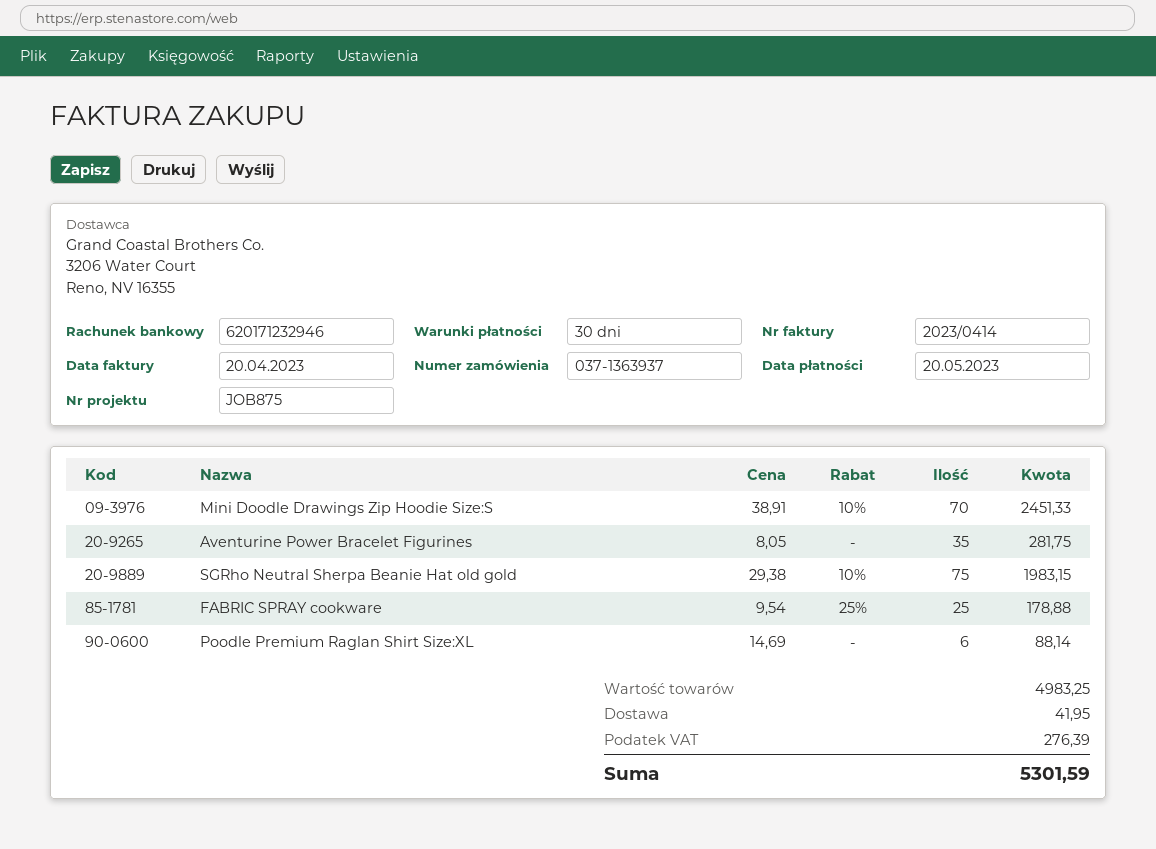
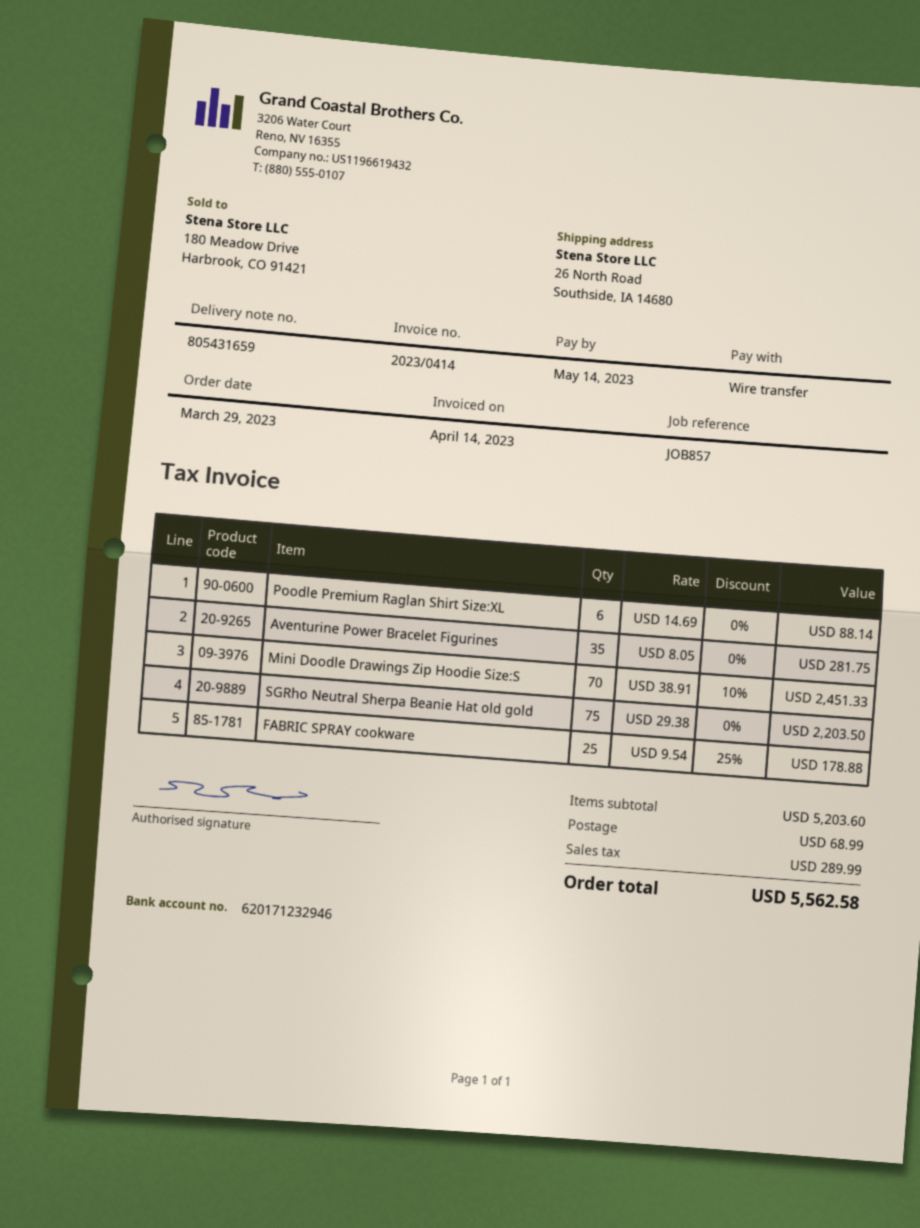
invoice date: 2023-04-20 -> 2023-04-14
due date: 2023-05-20 -> 2023-05-14
reference: JOB875 -> JOB857
SGRho Neutral Sherpa Beanie Hat old gold: 75 x 29.38 - 10% = 1983.15 -> 75 x 29.38 = 2203.50
subtotal: 4983.25 -> 5203.60
shipping: 41.95 -> 68.99
tax: 276.39 -> 289.99
total: 5301.59 -> 5562.58

